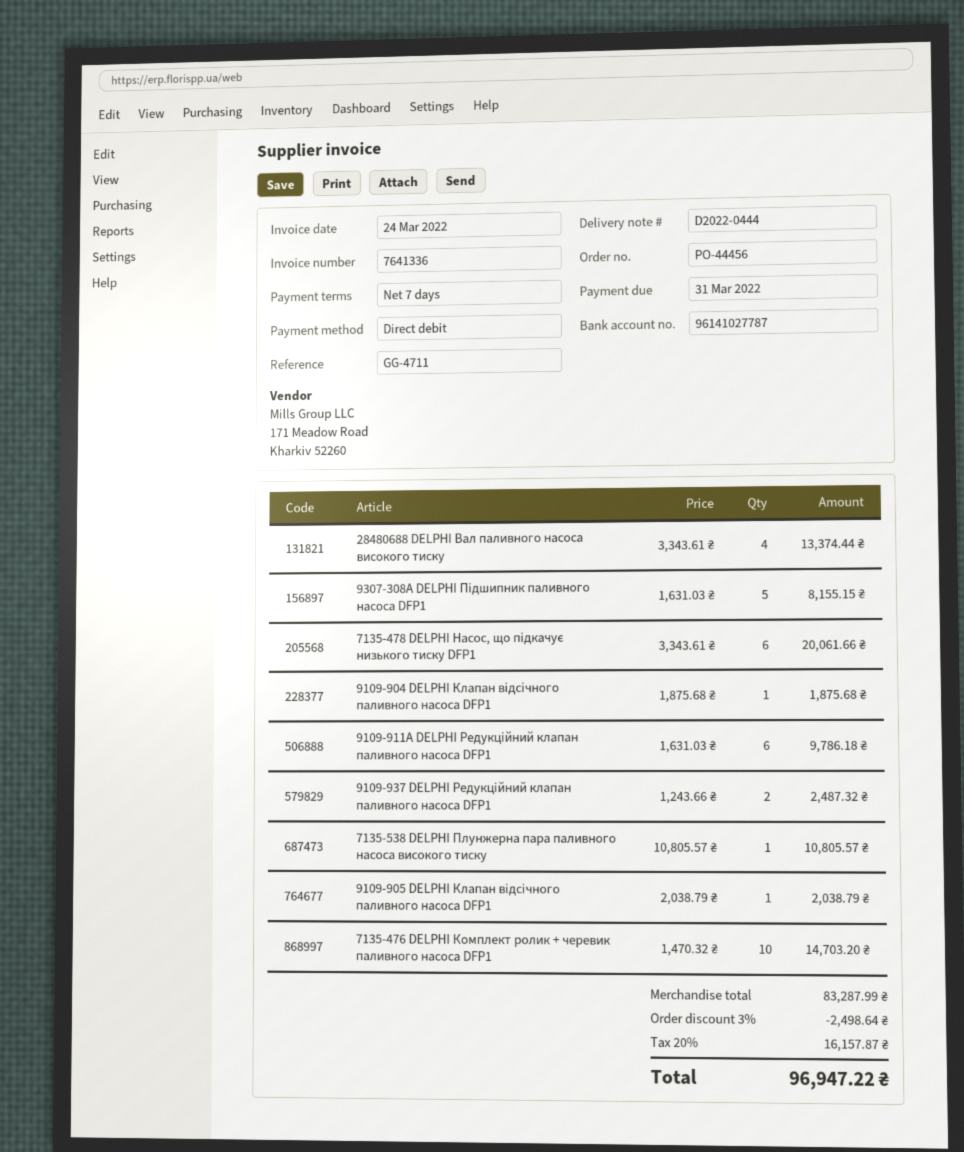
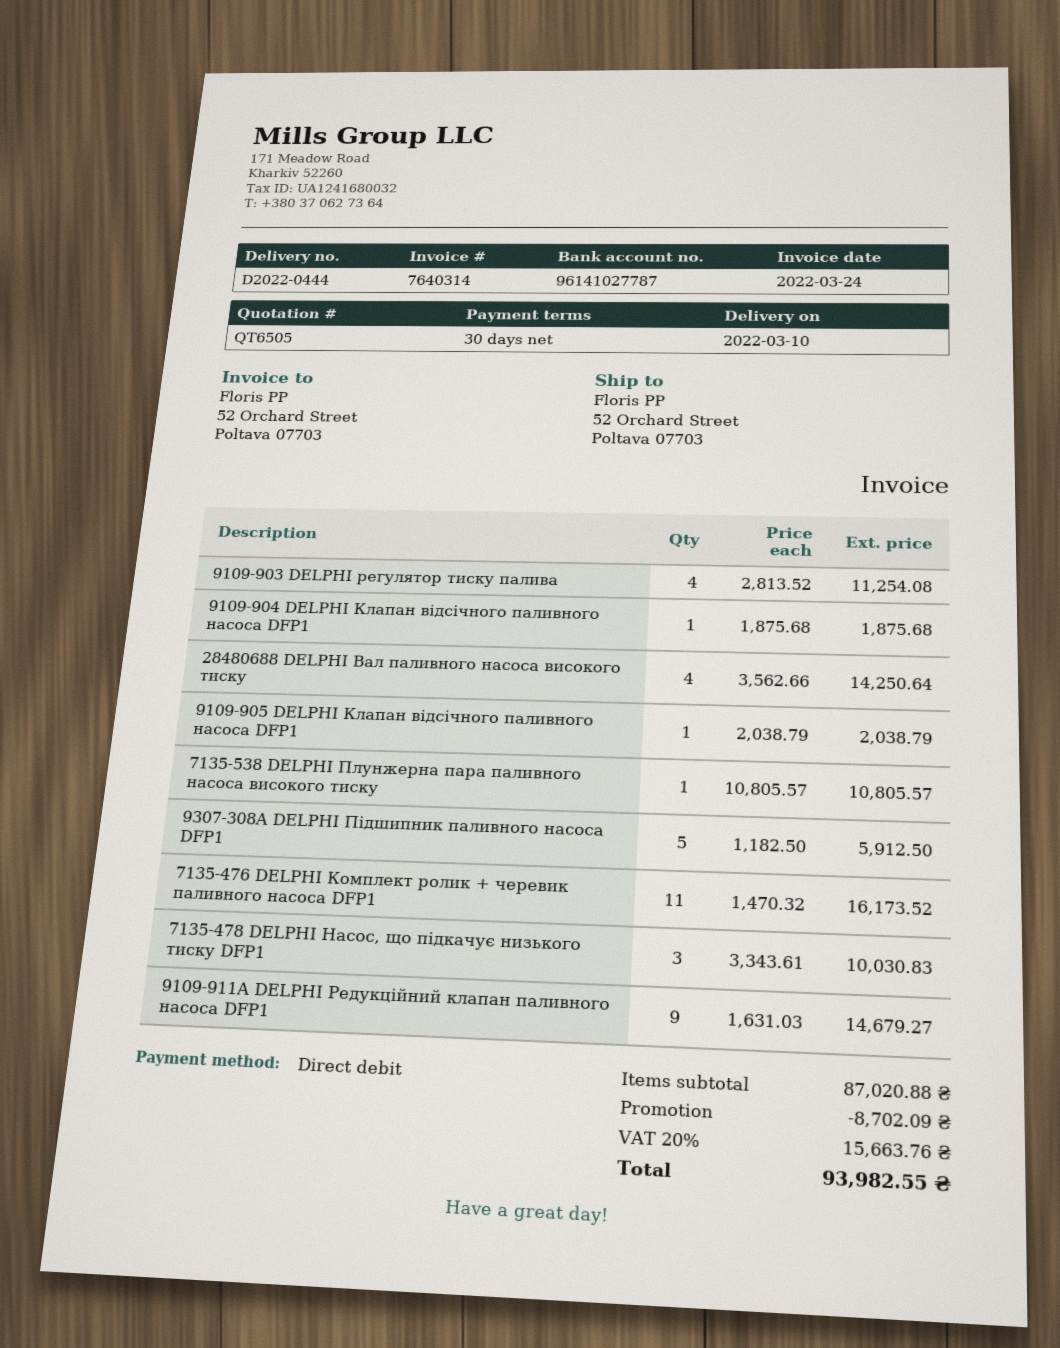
invoice number: 7641336 -> 7640314
payment terms: 7 days -> 30 days
28480688 DELPHI Вал паливного насоса високого тиску: 4 x 3343.61 = 13374.44 -> 4 x 3562.66 = 14250.64
9307-308A DELPHI Підшипник паливного насоса DFP1: 5 x 1631.03 = 8155.15 -> 5 x 1182.50 = 5912.50
7135-478 DELPHI Насос, що підкачує низького тиску DFP1: 6 x 3343.61 = 20061.66 -> 3 x 3343.61 = 10030.83
9109-911A DELPHI Редукційний клапан паливного насоса DFP1: 6 x 1631.03 = 9786.18 -> 9 x 1631.03 = 14679.27
9109-937 DELPHI Редукційний клапан паливного насоса DFP1: 2 x 1243.66 = 2487.32 -> none
7135-476 DELPHI Комплект ролик + черевик паливного насоса DFP1: 10 x 1470.32 = 14703.20 -> 11 x 1470.32 = 16173.52
9109-903 DELPHI регулятор тиску палива: none -> 4 x 2813.52 = 11254.08
subtotal: 83287.99 -> 87020.88
discount: 2498.64 -> 8702.09
tax: 20% = 16157.87 -> 20% = 15663.76
total: 96947.22 -> 93982.55

